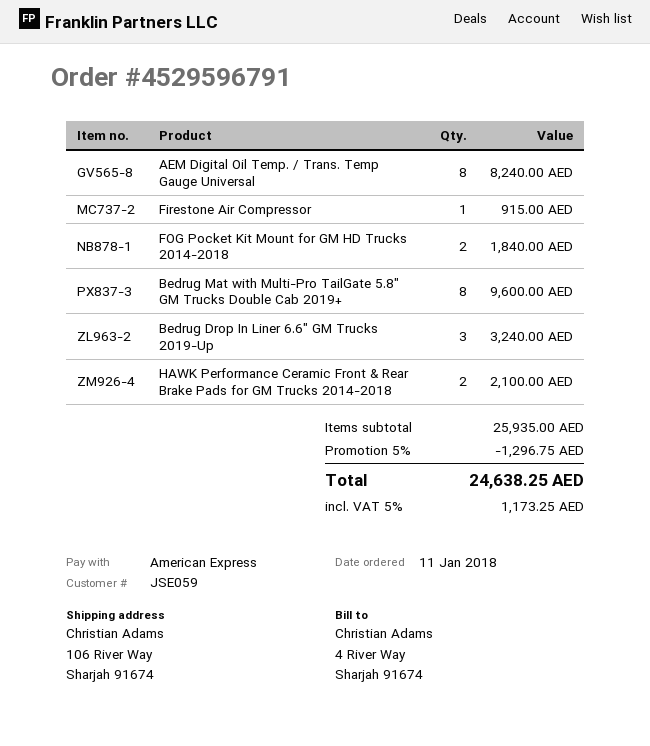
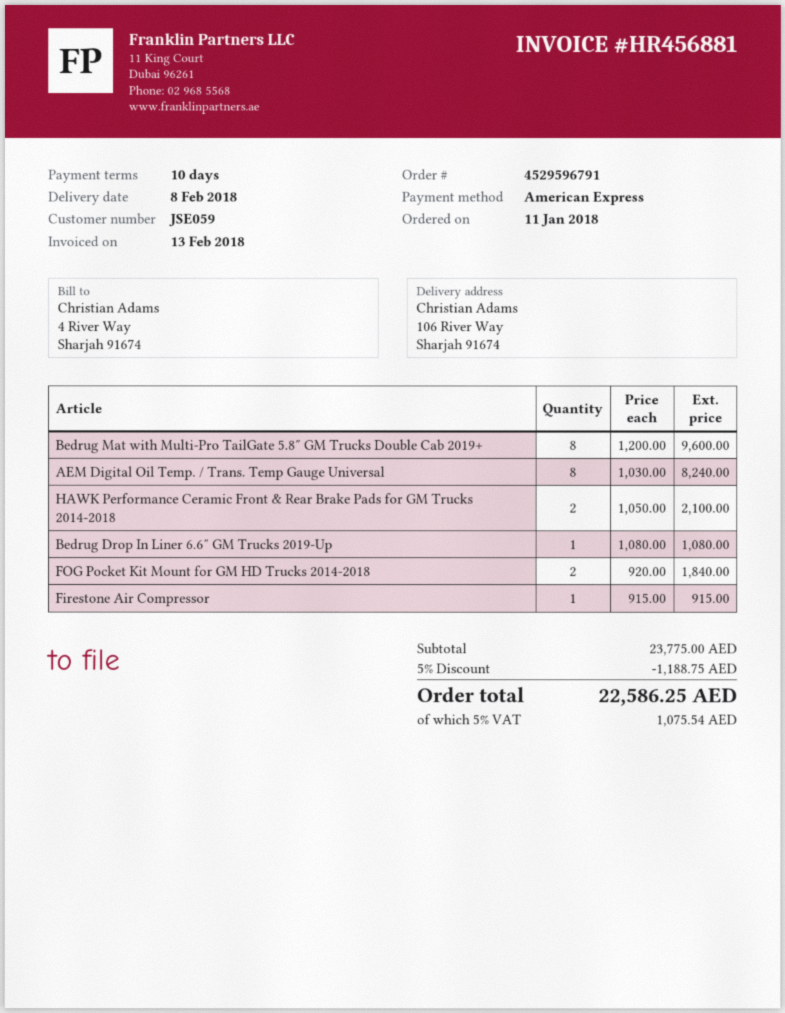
Bedrug Drop In Liner 6.6″ GM Trucks 2019-Up: 3 for 3240.00 -> 1 for 1080.00
subtotal: 25935.00 -> 23775.00
discount: 5% = 1296.75 -> 5% = 1188.75
tax: 5% = 1173.25 -> 5% = 1075.54
total: 24638.25 -> 22586.25

